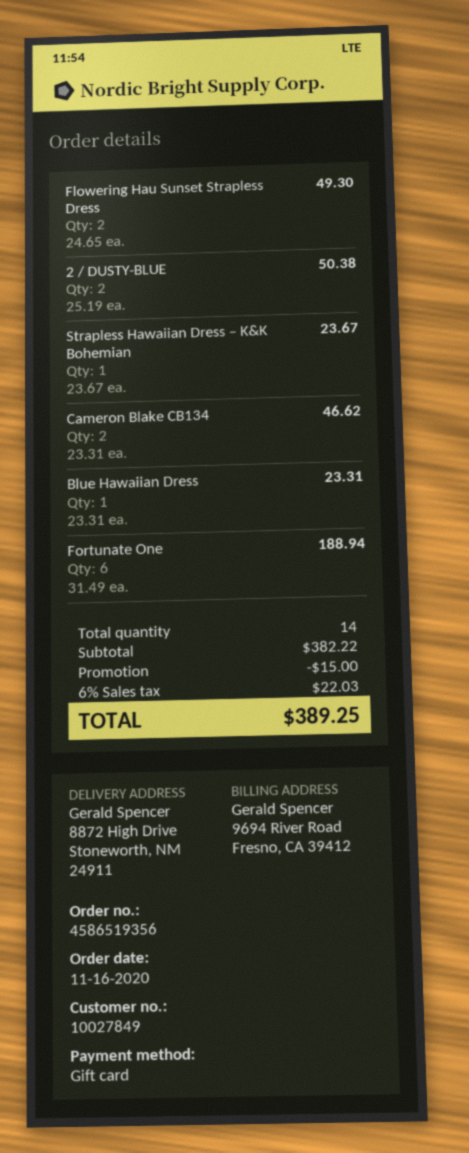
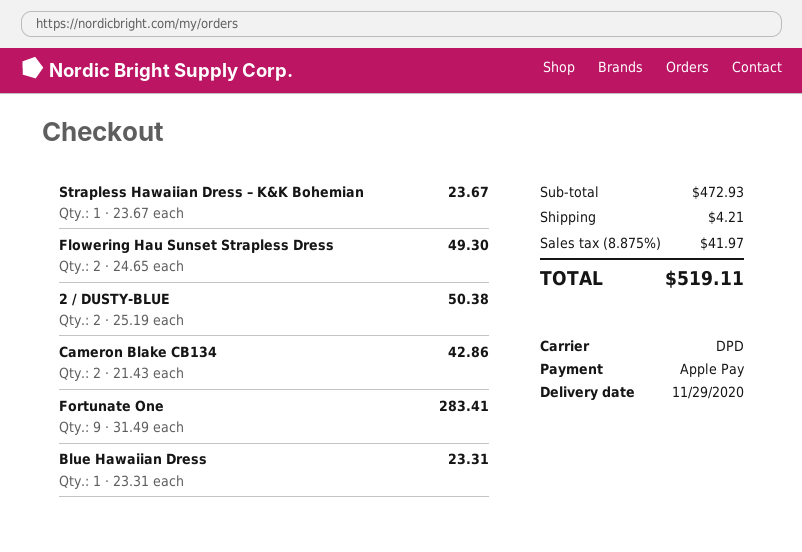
payment method: gift card -> Apple Pay
Cameron Blake CB134: 2 x 23.31 = 46.62 -> 2 x 21.43 = 42.86
Fortunate One: 6 x 31.49 = 188.94 -> 9 x 31.49 = 283.41
subtotal: 382.22 -> 472.93
discount: 15.00 -> none
shipping: none -> 4.21
tax: 6% = 22.03 -> 8.875% = 41.97
total: 389.25 -> 519.11

